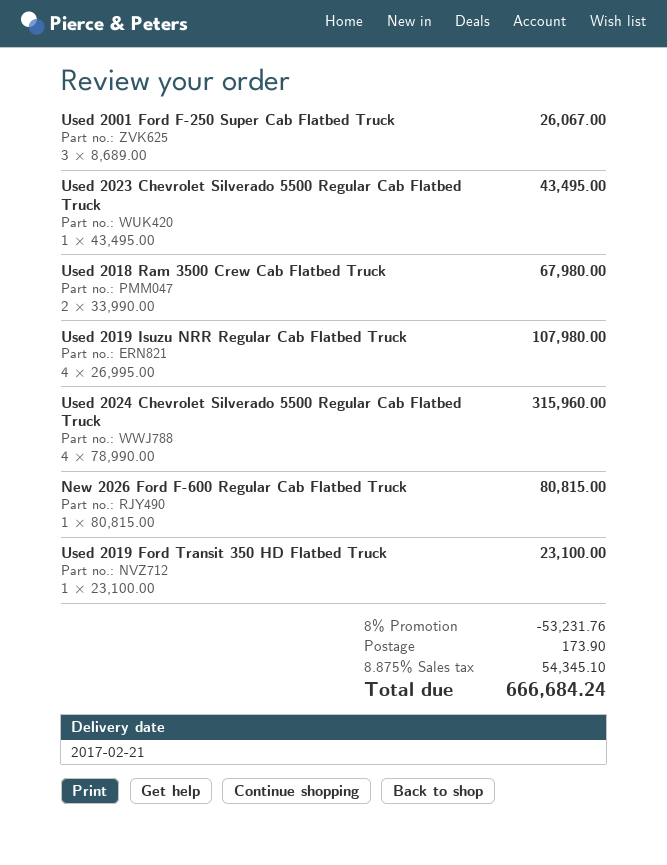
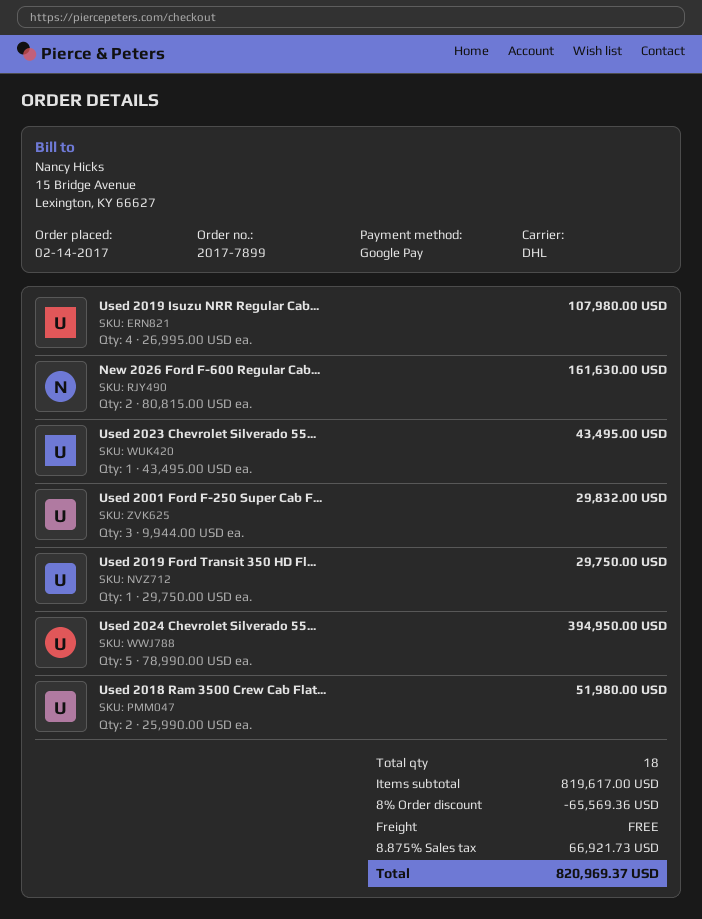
Used 2001 Ford F-250 Super Cab Flatbed Truck: 3 x 8689.00 = 26067.00 -> 3 x 9944.00 = 29832.00
Used 2018 Ram 3500 Crew Cab Flatbed Truck: 2 x 33990.00 = 67980.00 -> 2 x 25990.00 = 51980.00
Used 2024 Chevrolet Silverado 5500 Regular Cab Flatbed Truck: 4 x 78990.00 = 315960.00 -> 5 x 78990.00 = 394950.00
New 2026 Ford F-600 Regular Cab Flatbed Truck: 1 x 80815.00 = 80815.00 -> 2 x 80815.00 = 161630.00
Used 2019 Ford Transit 350 HD Flatbed Truck: 1 x 23100.00 = 23100.00 -> 1 x 29750.00 = 29750.00
discount: 8% = 53231.76 -> 8% = 65569.36
shipping: 173.90 -> 0.00
tax: 8.875% = 54345.10 -> 8.875% = 66921.73
total: 666684.24 -> 820969.37

